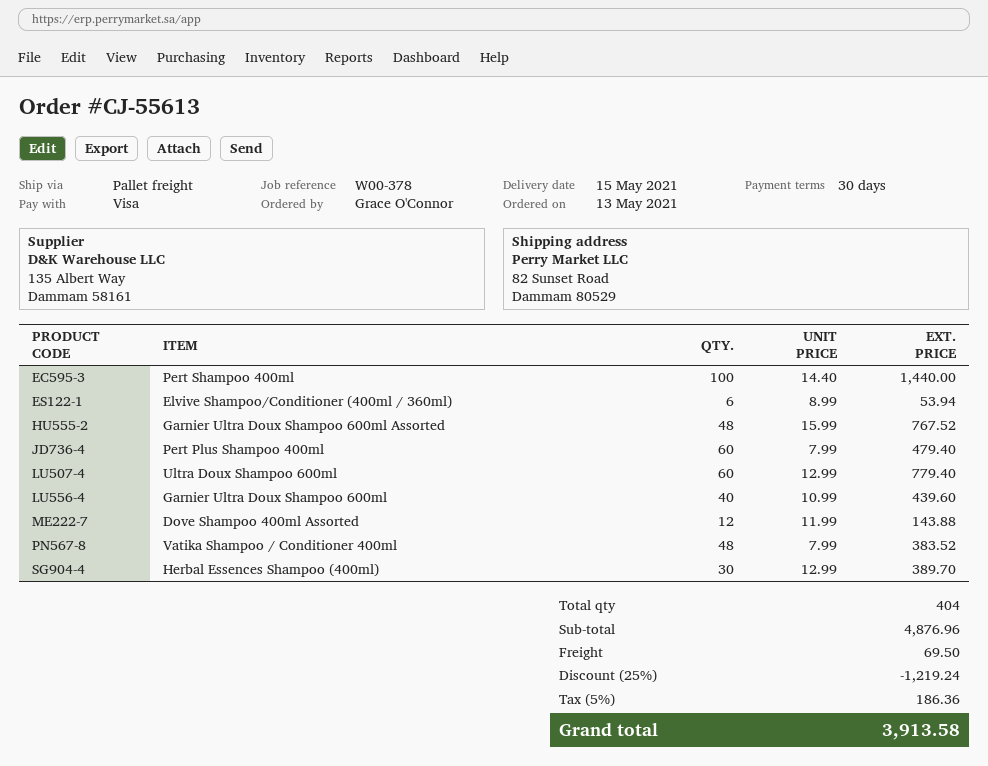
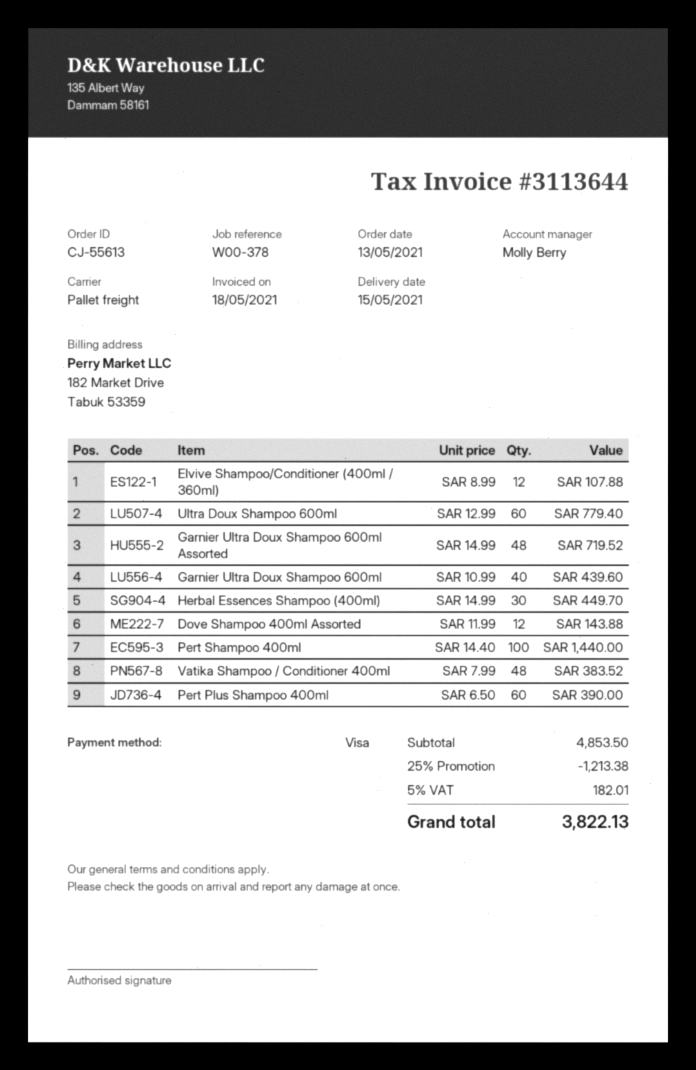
Elvive Shampoo/Conditioner (400ml / 360ml): 6 x 8.99 = 53.94 -> 12 x 8.99 = 107.88
Garnier Ultra Doux Shampoo 600ml Assorted: 48 x 15.99 = 767.52 -> 48 x 14.99 = 719.52
Pert Plus Shampoo 400ml: 60 x 7.99 = 479.40 -> 60 x 6.50 = 390.00
Herbal Essences Shampoo (400ml): 30 x 12.99 = 389.70 -> 30 x 14.99 = 449.70
subtotal: 4876.96 -> 4853.50
discount: 25% = 1219.24 -> 25% = 1213.38
shipping: 69.50 -> none
tax: 5% = 186.36 -> 5% = 182.01
total: 3913.58 -> 3822.13

